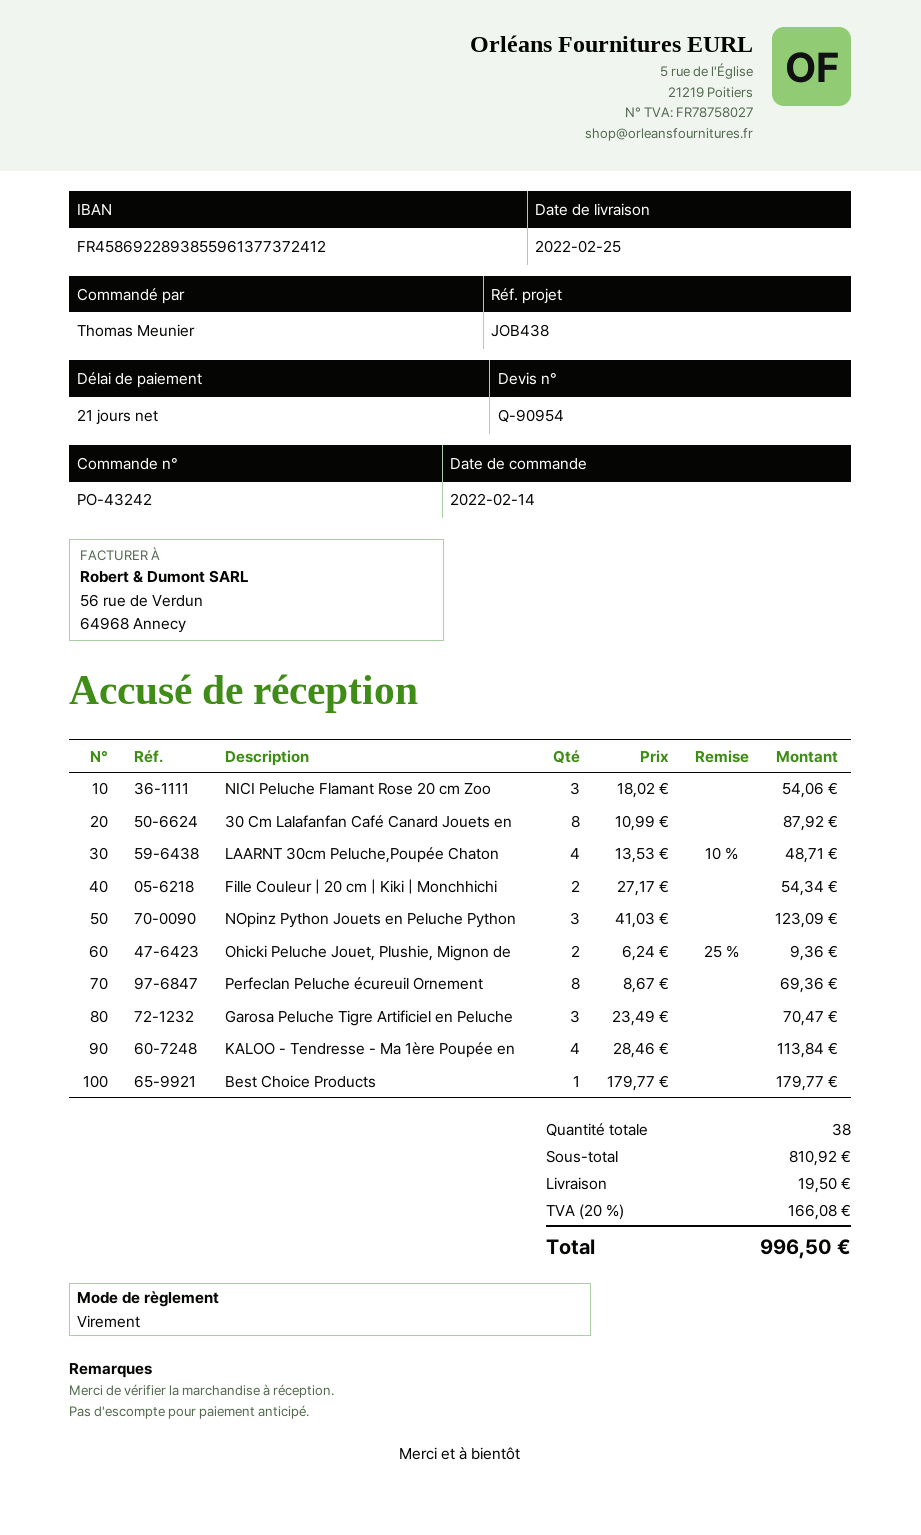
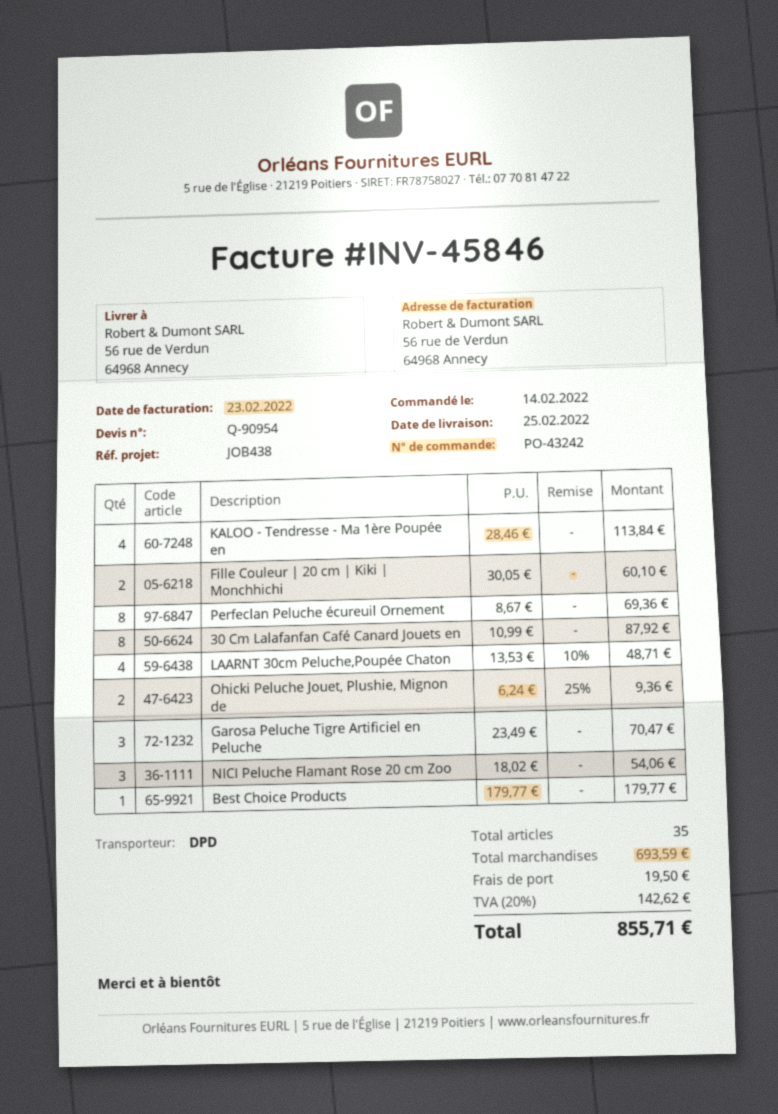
Fille Couleur | 20 cm | Kiki | Monchhichi: 2 x 27.17 = 54.34 -> 2 x 30.05 = 60.10
NOpinz Python Jouets en Peluche Python: 3 x 41.03 = 123.09 -> none
total quantity: 38 -> 35
subtotal: 810.92 -> 693.59
tax: 20% = 166.08 -> 20% = 142.62
total: 996.50 -> 855.71

